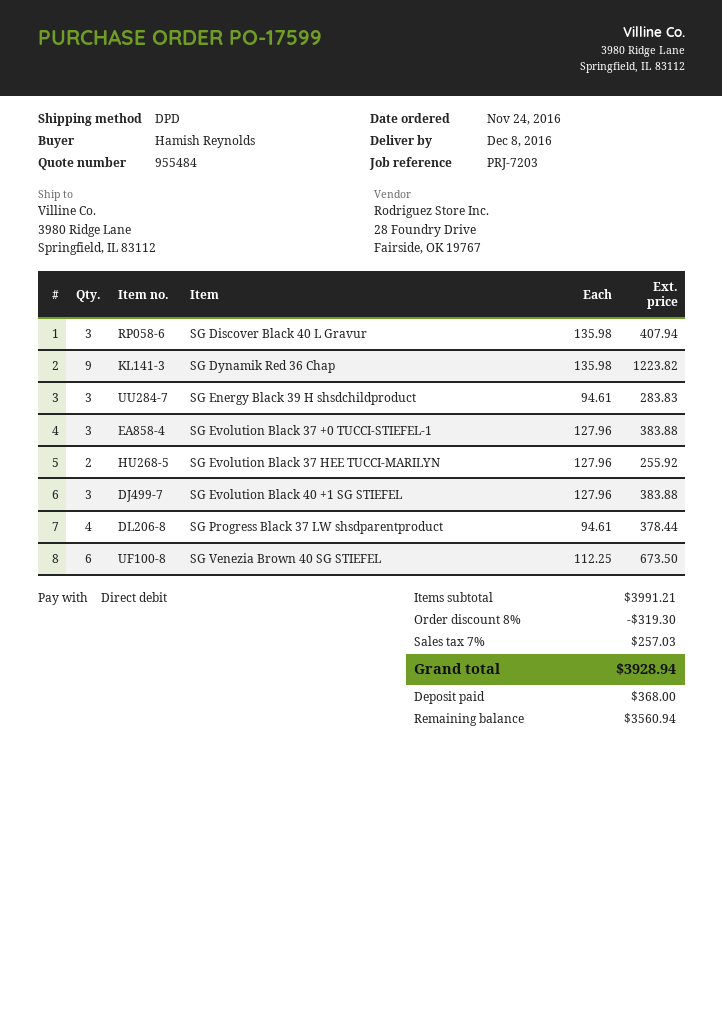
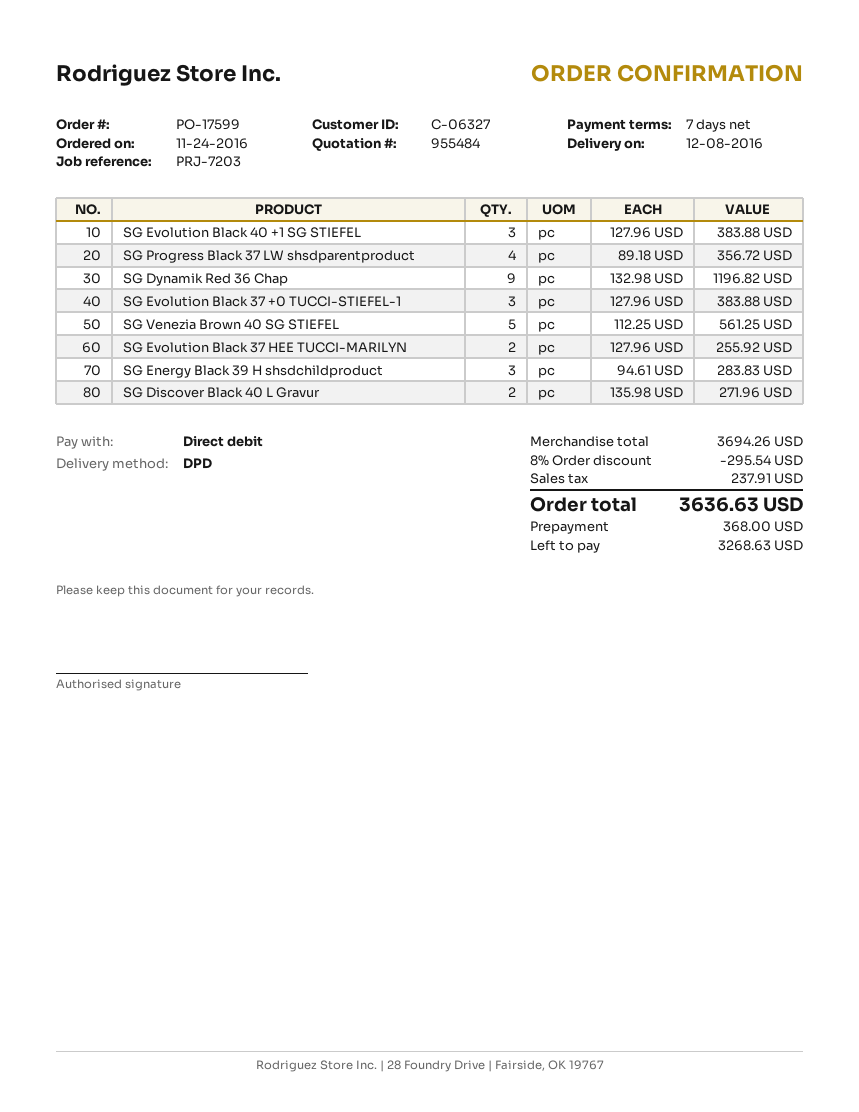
SG Discover Black 40 L Gravur: 3 x 135.98 = 407.94 -> 2 x 135.98 = 271.96
SG Dynamik Red 36 Chap: 9 x 135.98 = 1223.82 -> 9 x 132.98 = 1196.82
SG Progress Black 37 LW shsdparentproduct: 4 x 94.61 = 378.44 -> 4 x 89.18 = 356.72
SG Venezia Brown 40 SG STIEFEL: 6 x 112.25 = 673.50 -> 5 x 112.25 = 561.25
subtotal: 3991.21 -> 3694.26
discount: 8% = 319.30 -> 8% = 295.54
tax: 257.03 -> 237.91
total: 3928.94 -> 3636.63
balance: 3560.94 -> 3268.63

